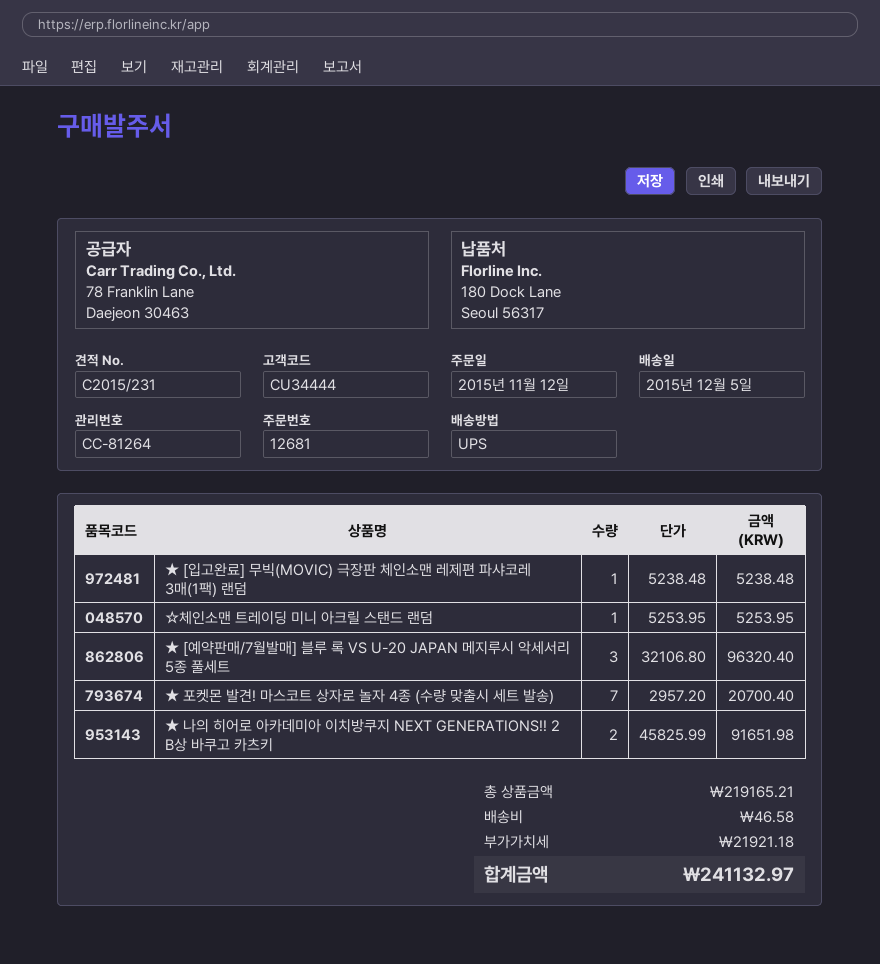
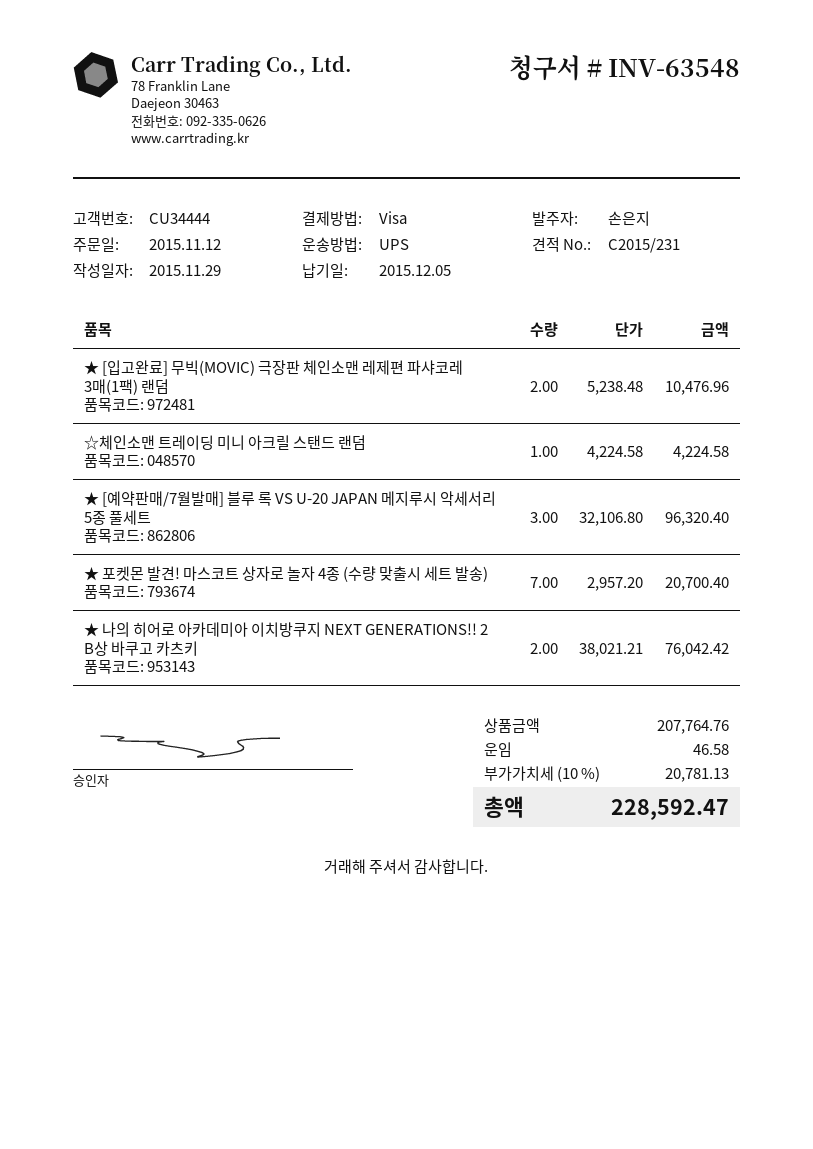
★ [입고완료] 무빅(MOVIC) 극장판 체인소맨 레제편 파샤코레 3매(1팩) 랜덤: 1 x 5238.48 = 5238.48 -> 2 x 5238.48 = 10476.96
☆체인소맨 트레이딩 미니 아크릴 스탠드 랜덤: 1 x 5253.95 = 5253.95 -> 1 x 4224.58 = 4224.58
★ 나의 히어로 아카데미아 이치방쿠지 NEXT GENERATIONS!! 2 B상 바쿠고 카츠키: 2 x 45825.99 = 91651.98 -> 2 x 38021.21 = 76042.42
subtotal: 219165.21 -> 207764.76
tax: 21921.18 -> 20781.13
total: 241132.97 -> 228592.47

